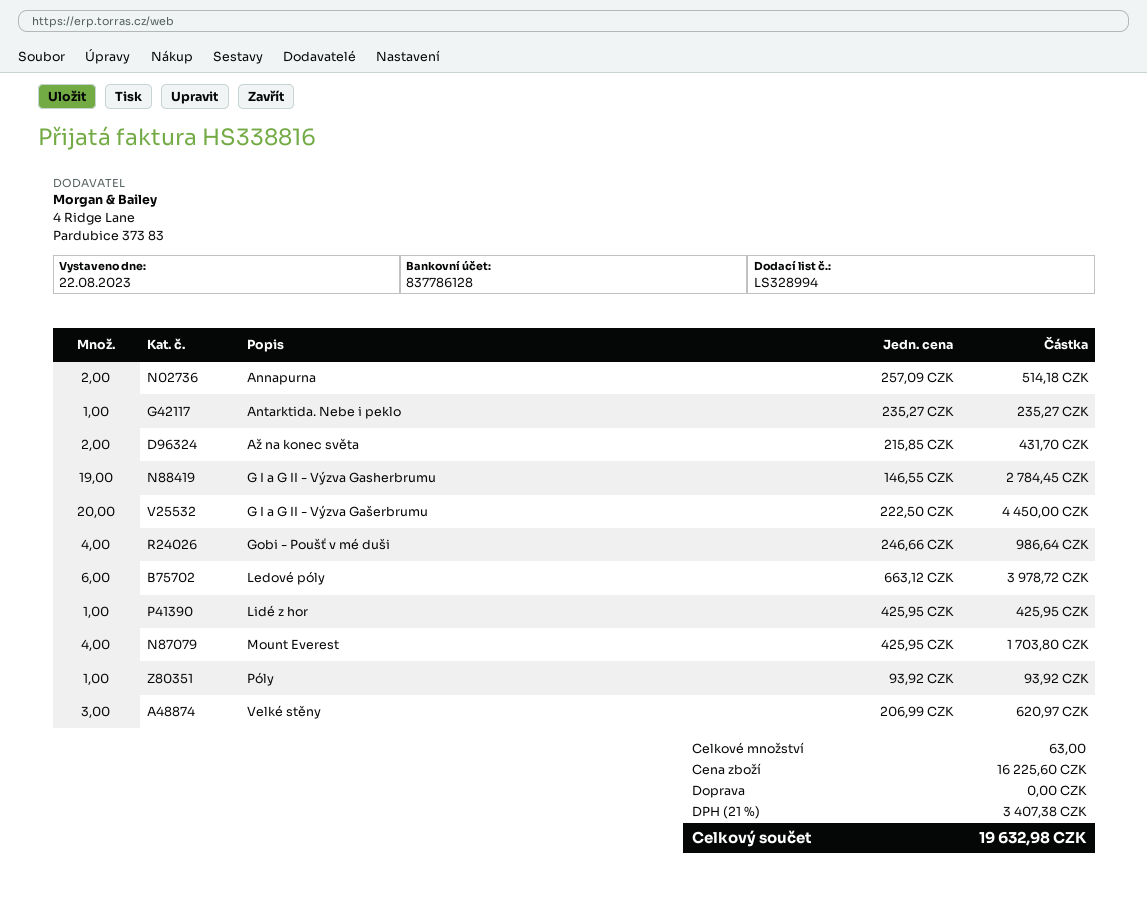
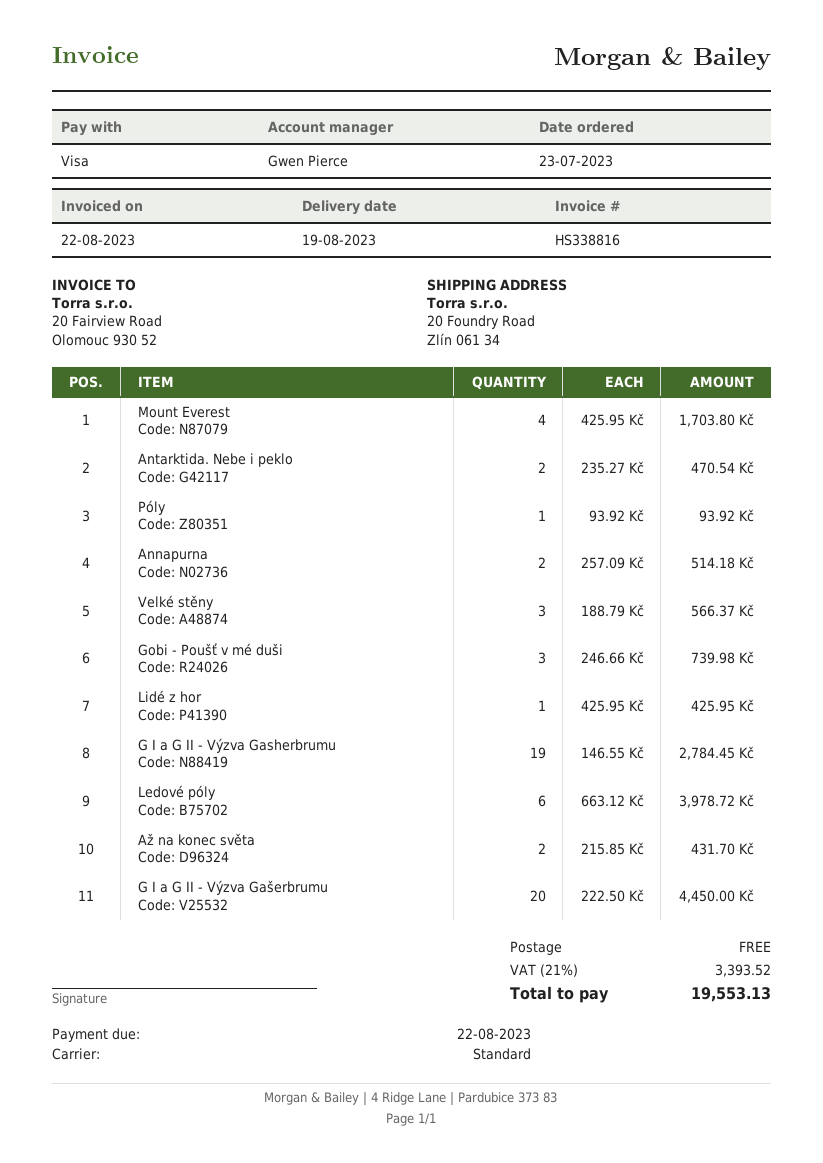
Antarktida. Nebe i peklo: 1 x 235.27 = 235.27 -> 2 x 235.27 = 470.54
Gobi - Poušť v mé duši: 4 x 246.66 = 986.64 -> 3 x 246.66 = 739.98
Velké stěny: 3 x 206.99 = 620.97 -> 3 x 188.79 = 566.37
tax: 21% = 3407.38 -> 21% = 3393.52
total: 19632.98 -> 19553.13

